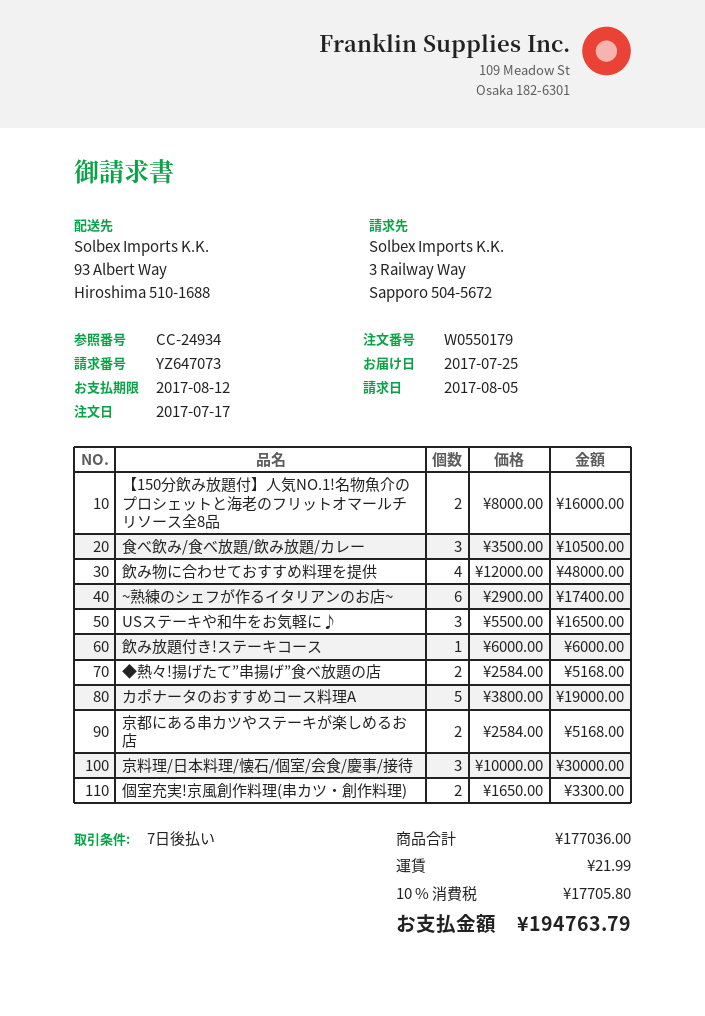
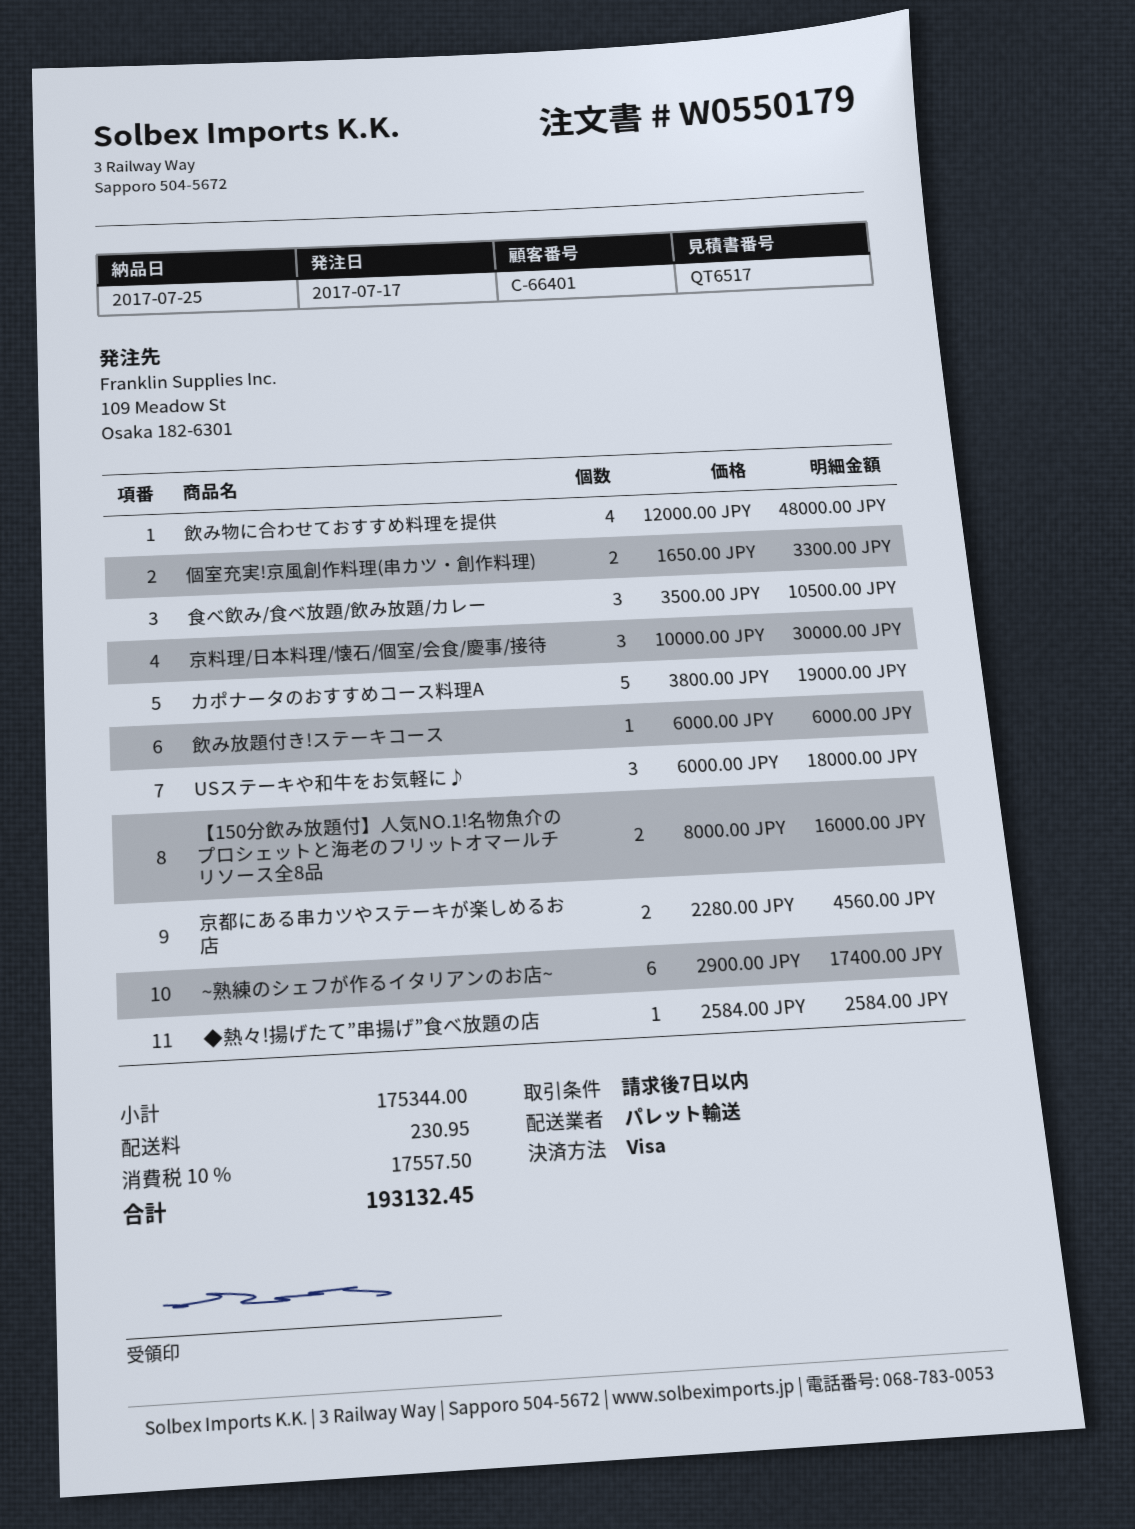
USステーキや和牛をお気軽に♪: 3 x 5500.00 = 16500.00 -> 3 x 6000.00 = 18000.00
◆熱々!揚げたて”串揚げ”食べ放題の店: 2 x 2584.00 = 5168.00 -> 1 x 2584.00 = 2584.00
京都にある串カツやステーキが楽しめるお店: 2 x 2584.00 = 5168.00 -> 2 x 2280.00 = 4560.00
subtotal: 177036.00 -> 175344.00
shipping: 21.99 -> 230.95
tax: 10% = 17705.80 -> 10% = 17557.50
total: 194763.79 -> 193132.45

